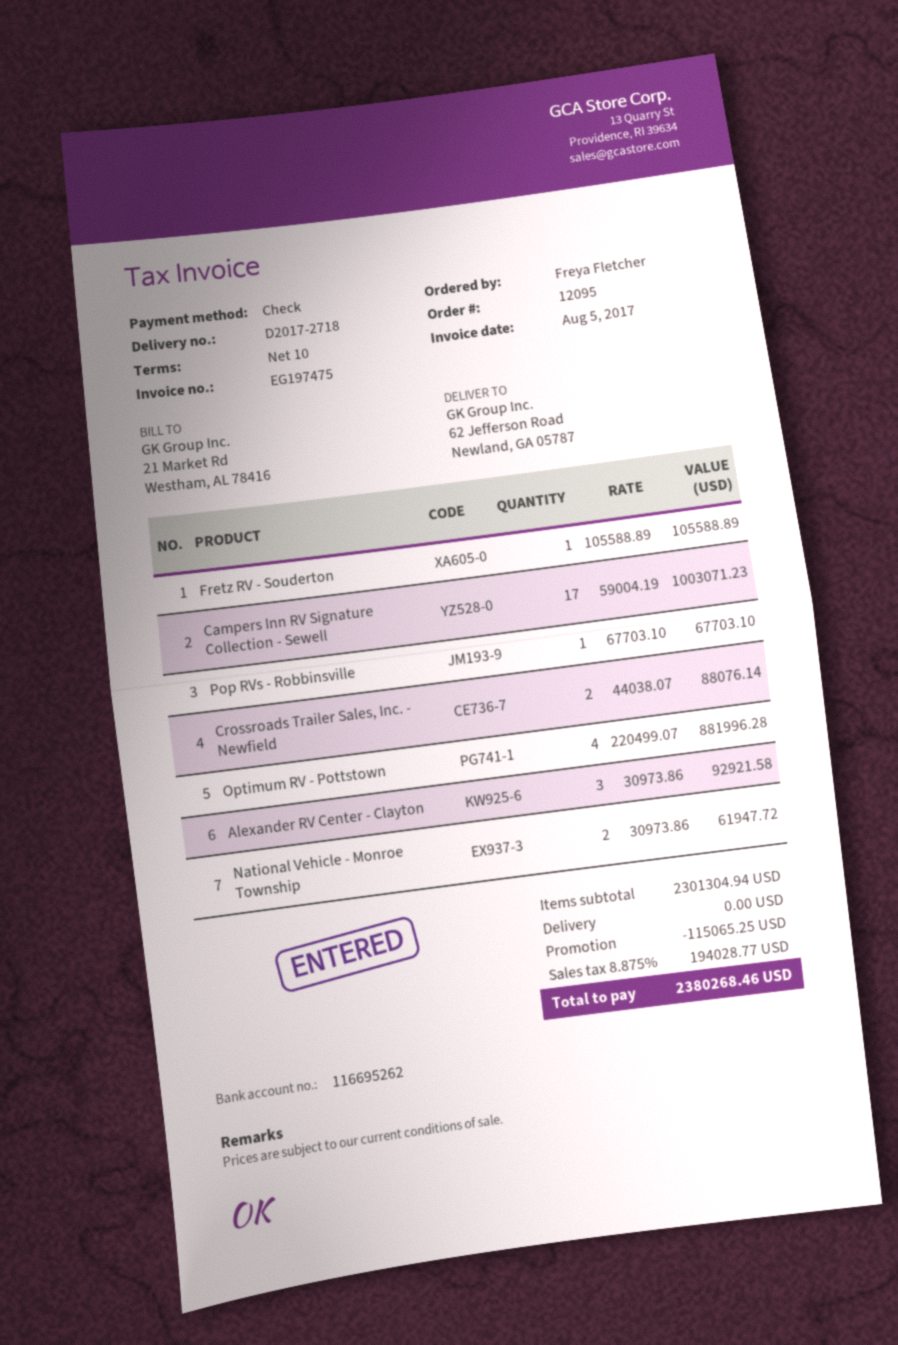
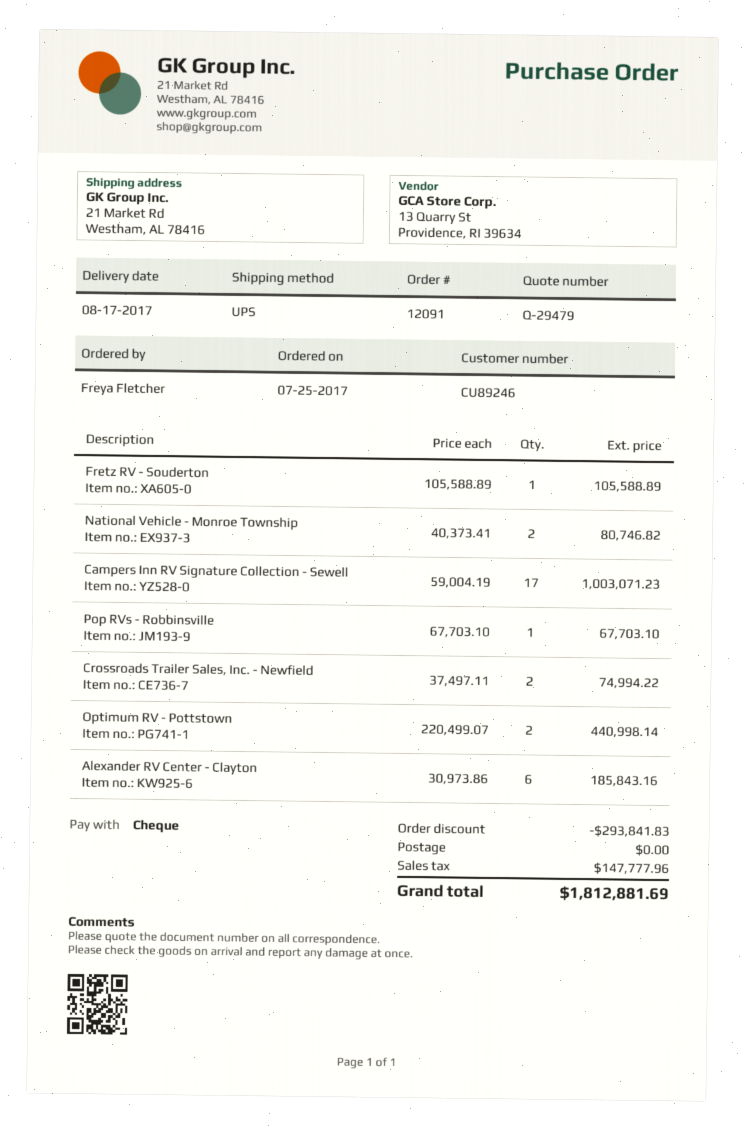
order number: 12095 -> 12091
ship to: 62 Jefferson Road, Newland, GA 05787 -> 21 Market Rd, Westham, AL 78416
Crossroads Trailer Sales, Inc. - Newfield: 2 x 44038.07 = 88076.14 -> 2 x 37497.11 = 74994.22
Optimum RV - Pottstown: 4 x 220499.07 = 881996.28 -> 2 x 220499.07 = 440998.14
Alexander RV Center - Clayton: 3 x 30973.86 = 92921.58 -> 6 x 30973.86 = 185843.16
National Vehicle - Monroe Township: 2 x 30973.86 = 61947.72 -> 2 x 40373.41 = 80746.82
discount: 115065.25 -> 293841.83
tax: 194028.77 -> 147777.96
total: 2380268.46 -> 1812881.69

